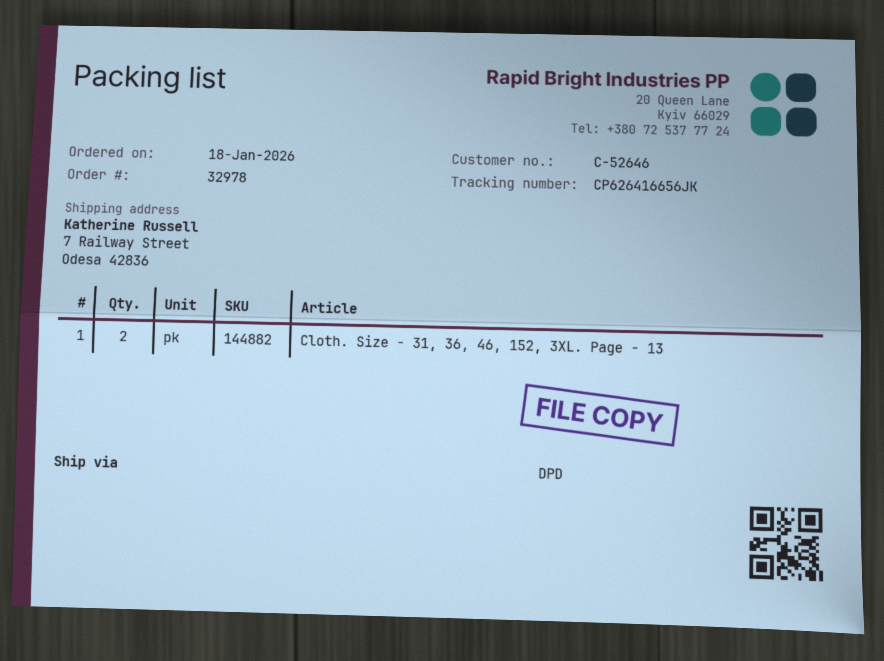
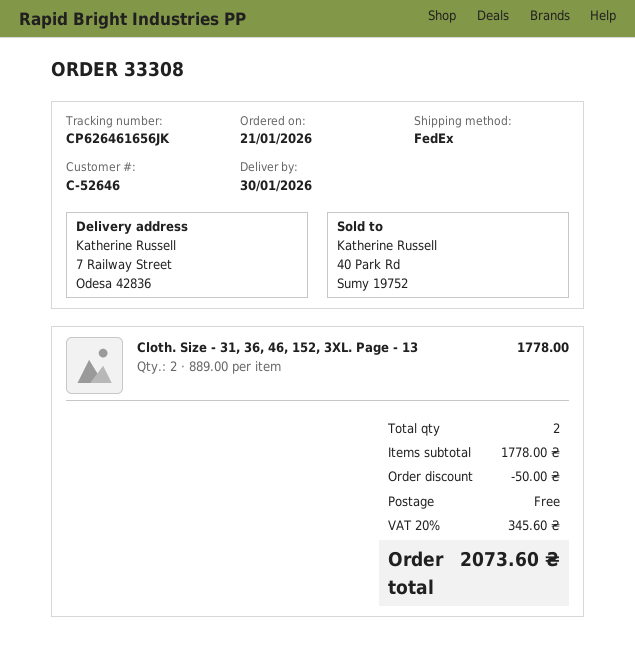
order number: 32978 -> 33308
order date: 2026-01-18 -> 2026-01-21
shipping method: DPD -> FedEx
tracking number: CP626416656JK -> CP626461656JK

